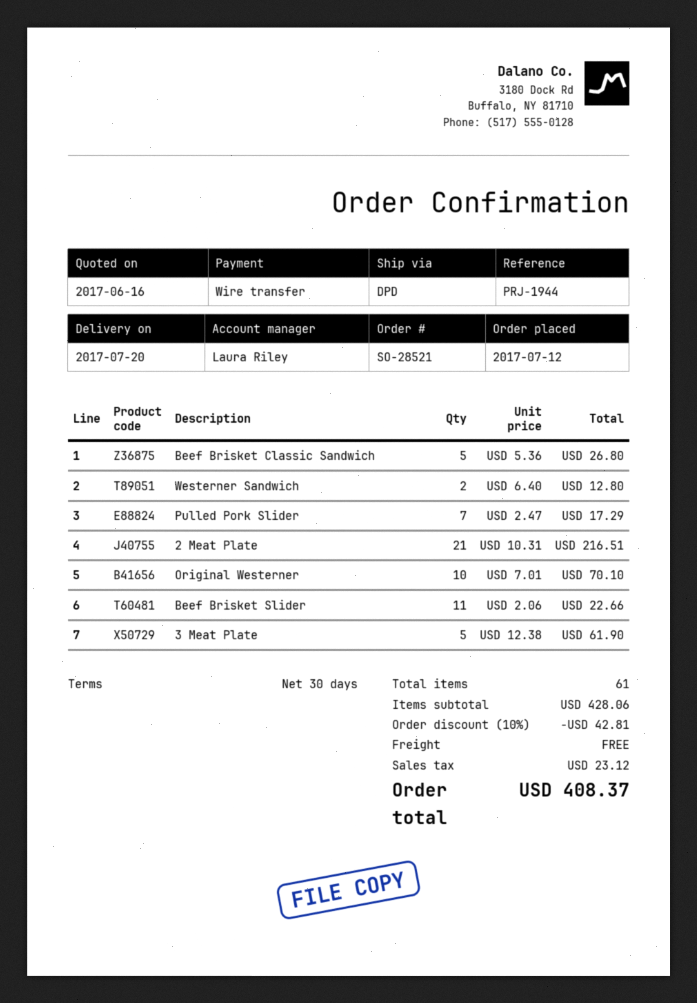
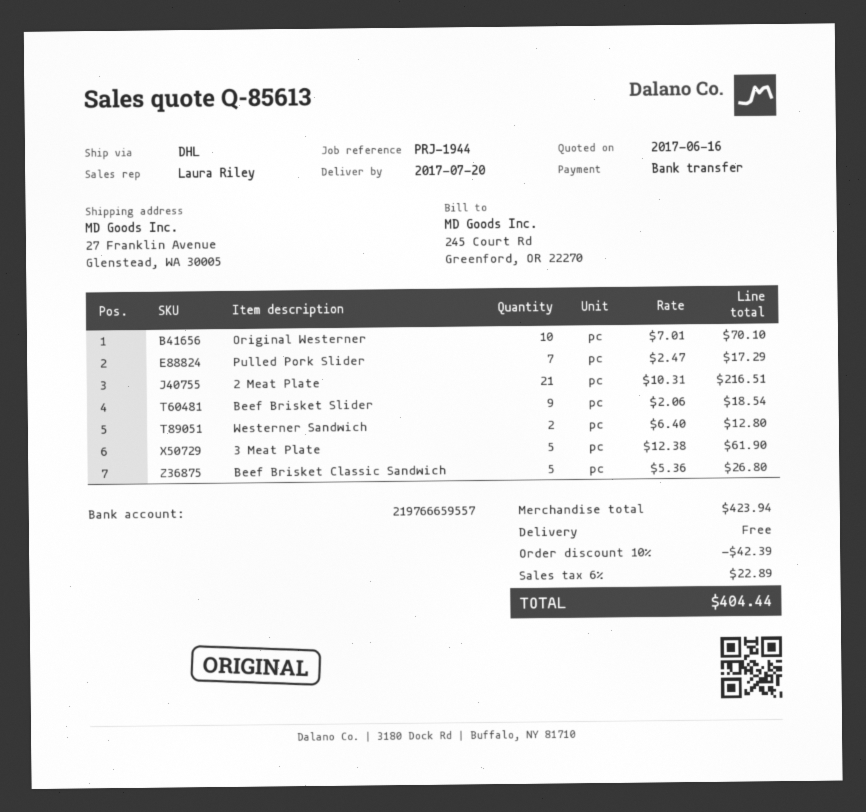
shipping method: DPD -> DHL
Beef Brisket Slider: 11 x 2.06 = 22.66 -> 9 x 2.06 = 18.54
subtotal: 428.06 -> 423.94
discount: 10% = 42.81 -> 10% = 42.39
tax: 23.12 -> 22.89
total: 408.37 -> 404.44

